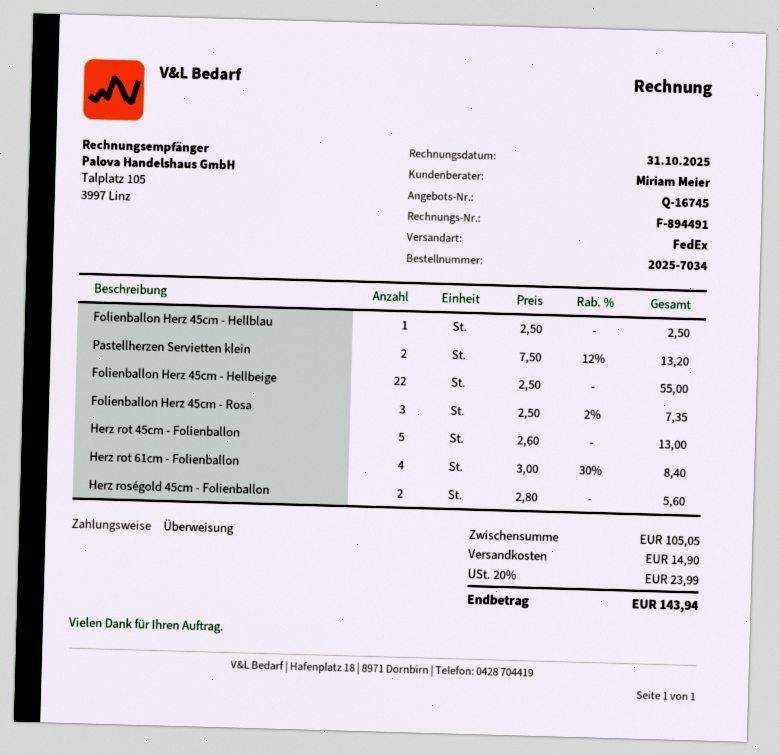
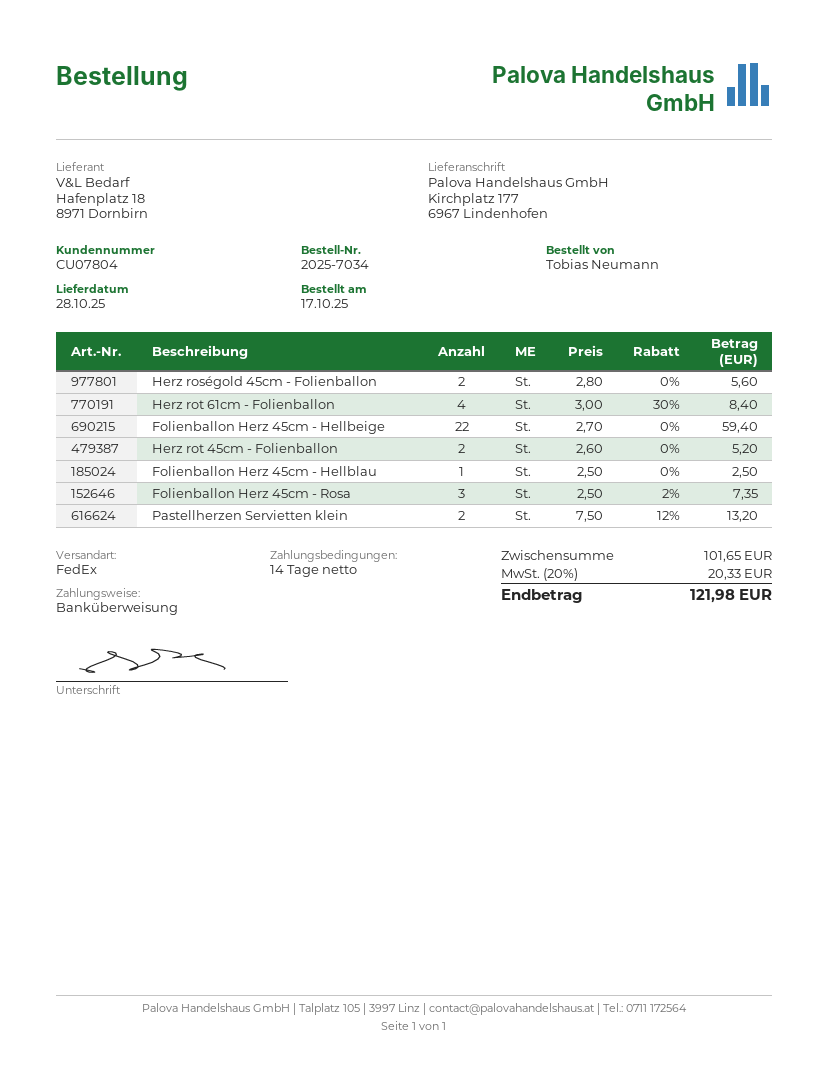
Folienballon Herz 45cm - Hellbeige: 22 x 2.50 = 55.00 -> 22 x 2.70 = 59.40
Herz rot 45cm - Folienballon: 5 x 2.60 = 13.00 -> 2 x 2.60 = 5.20
subtotal: 105.05 -> 101.65
shipping: 14.90 -> none
tax: 20% = 23.99 -> 20% = 20.33
total: 143.94 -> 121.98

